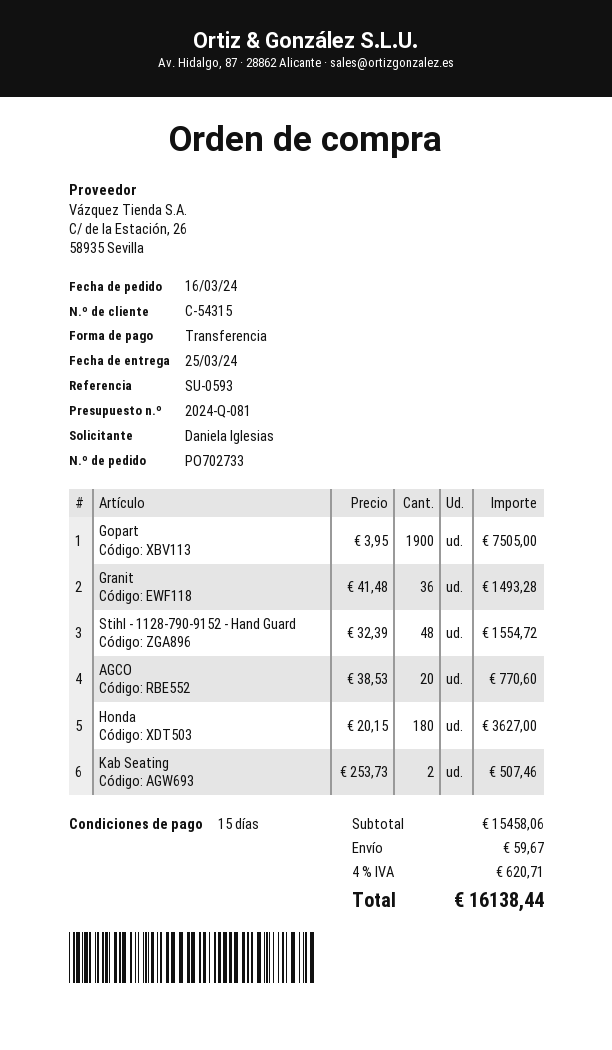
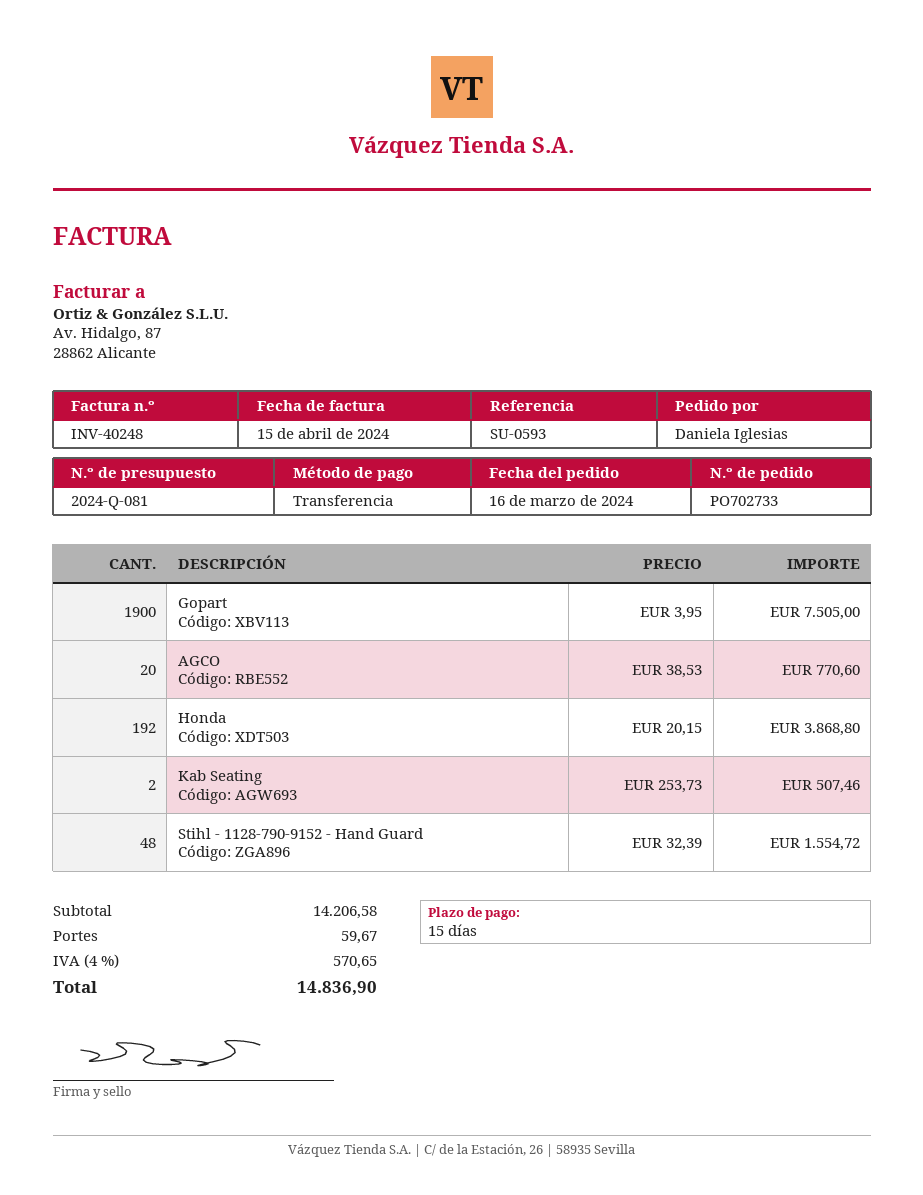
Granit: 36 x 41.48 = 1493.28 -> none
Honda: 180 x 20.15 = 3627.00 -> 192 x 20.15 = 3868.80
subtotal: 15458.06 -> 14206.58
tax: 4% = 620.71 -> 4% = 570.65
total: 16138.44 -> 14836.90

